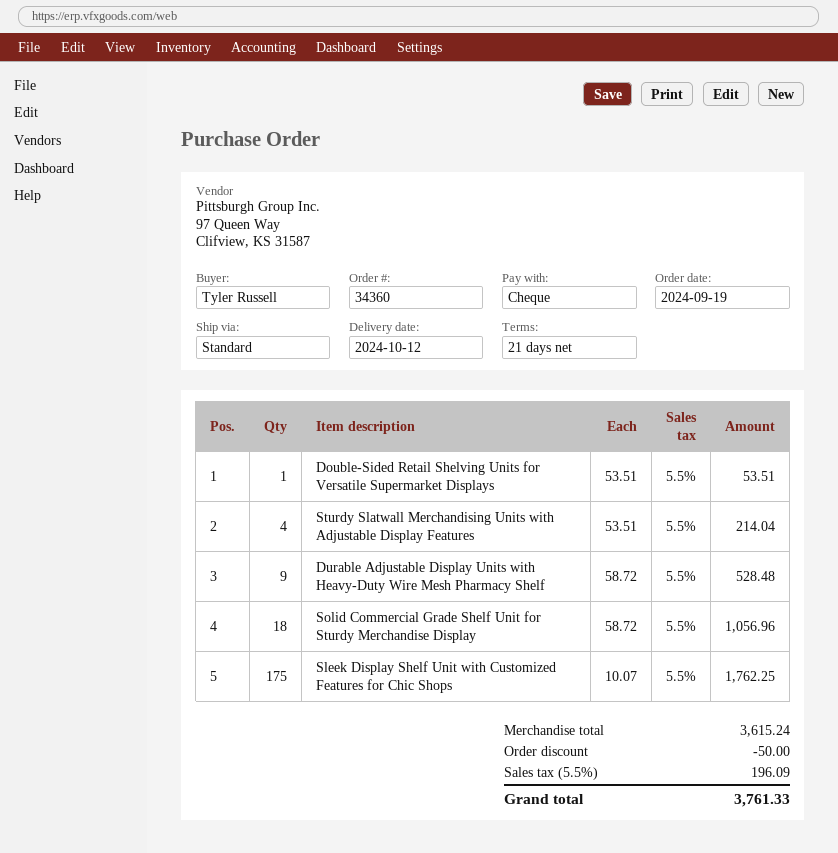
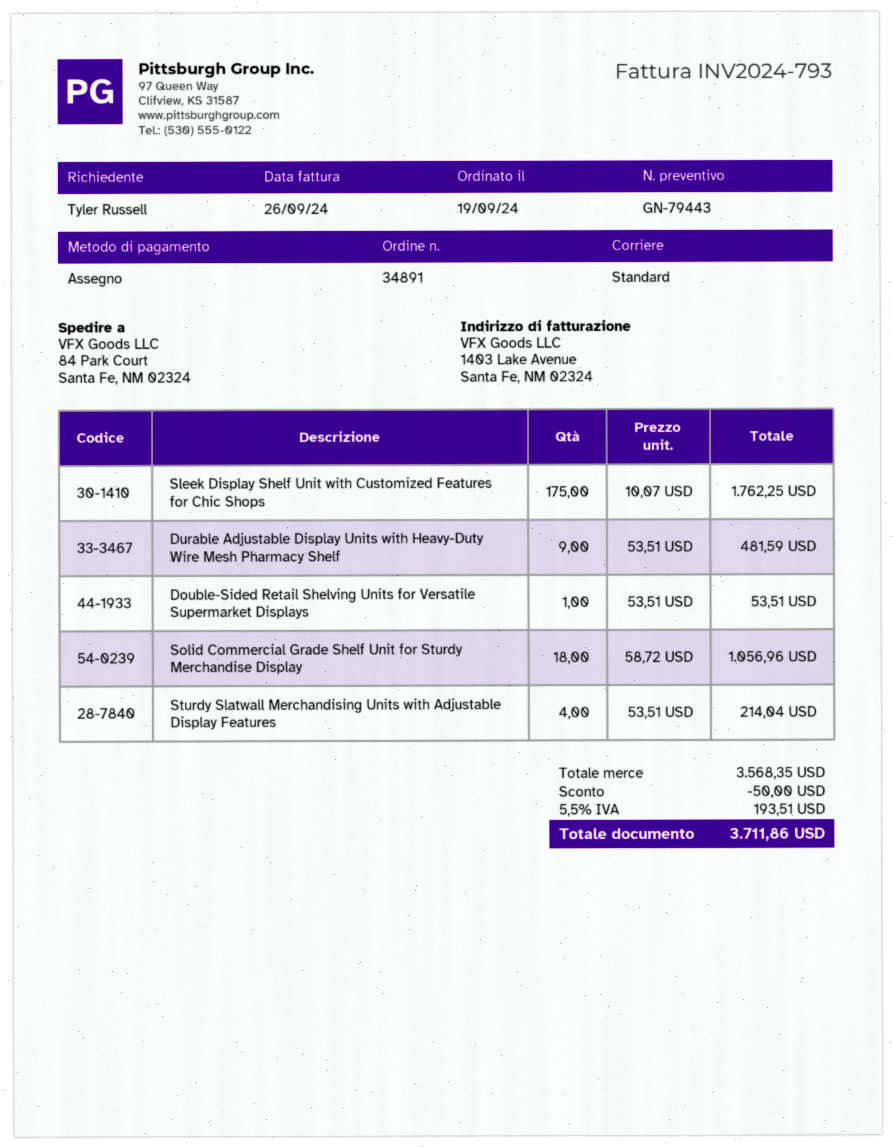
order number: 34360 -> 34891
Durable Adjustable Display Units with Heavy-Duty Wire Mesh Pharmacy Shelf: 9 x 58.72 = 528.48 -> 9 x 53.51 = 481.59
subtotal: 3615.24 -> 3568.35
tax: 5.5% = 196.09 -> 5.5% = 193.51
total: 3761.33 -> 3711.86

